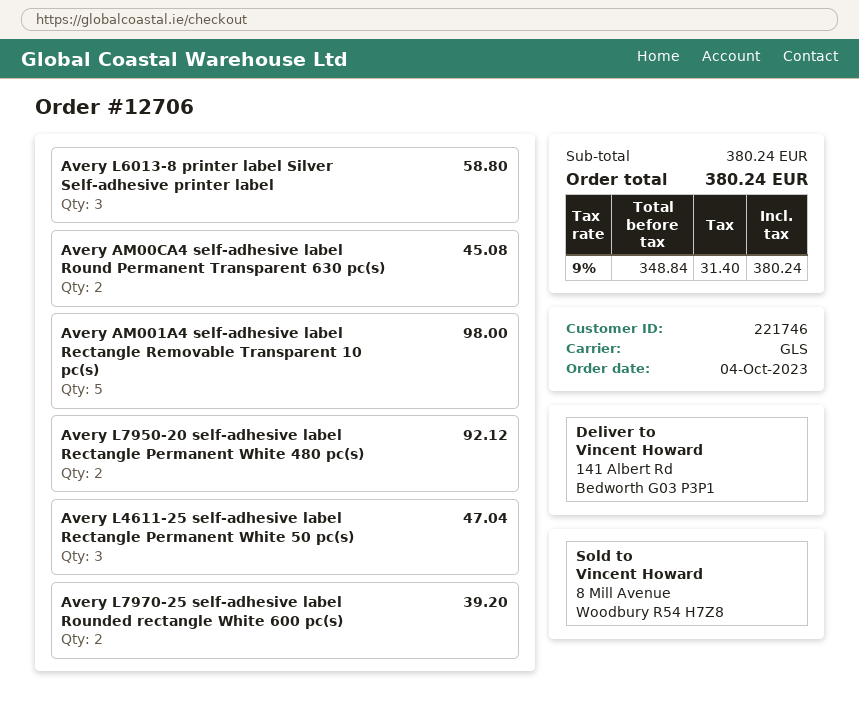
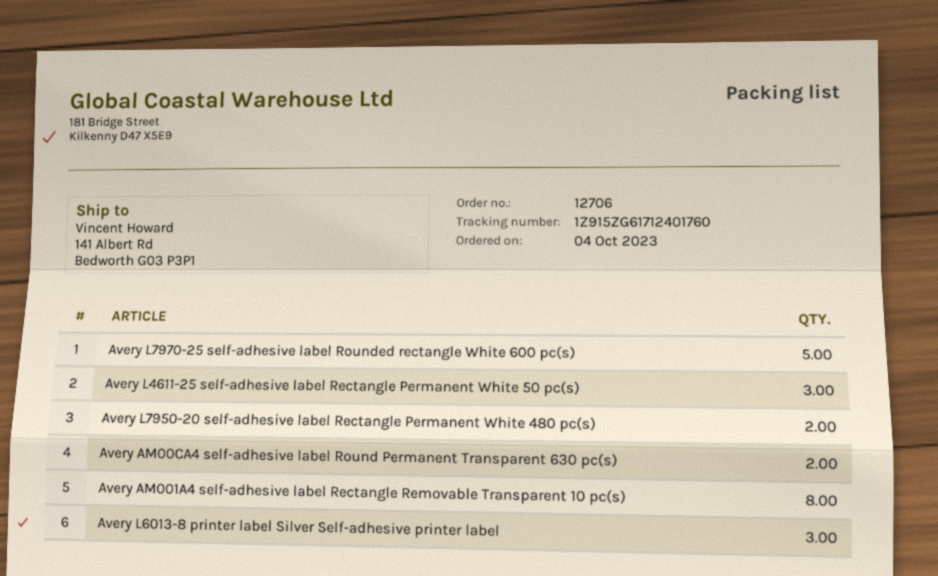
Avery AM001A4 self-adhesive label Rectangle Removable Transparent 10 pc(s): 5 -> 8
Avery L7970-25 self-adhesive label Rounded rectangle White 600 pc(s): 2 -> 5

